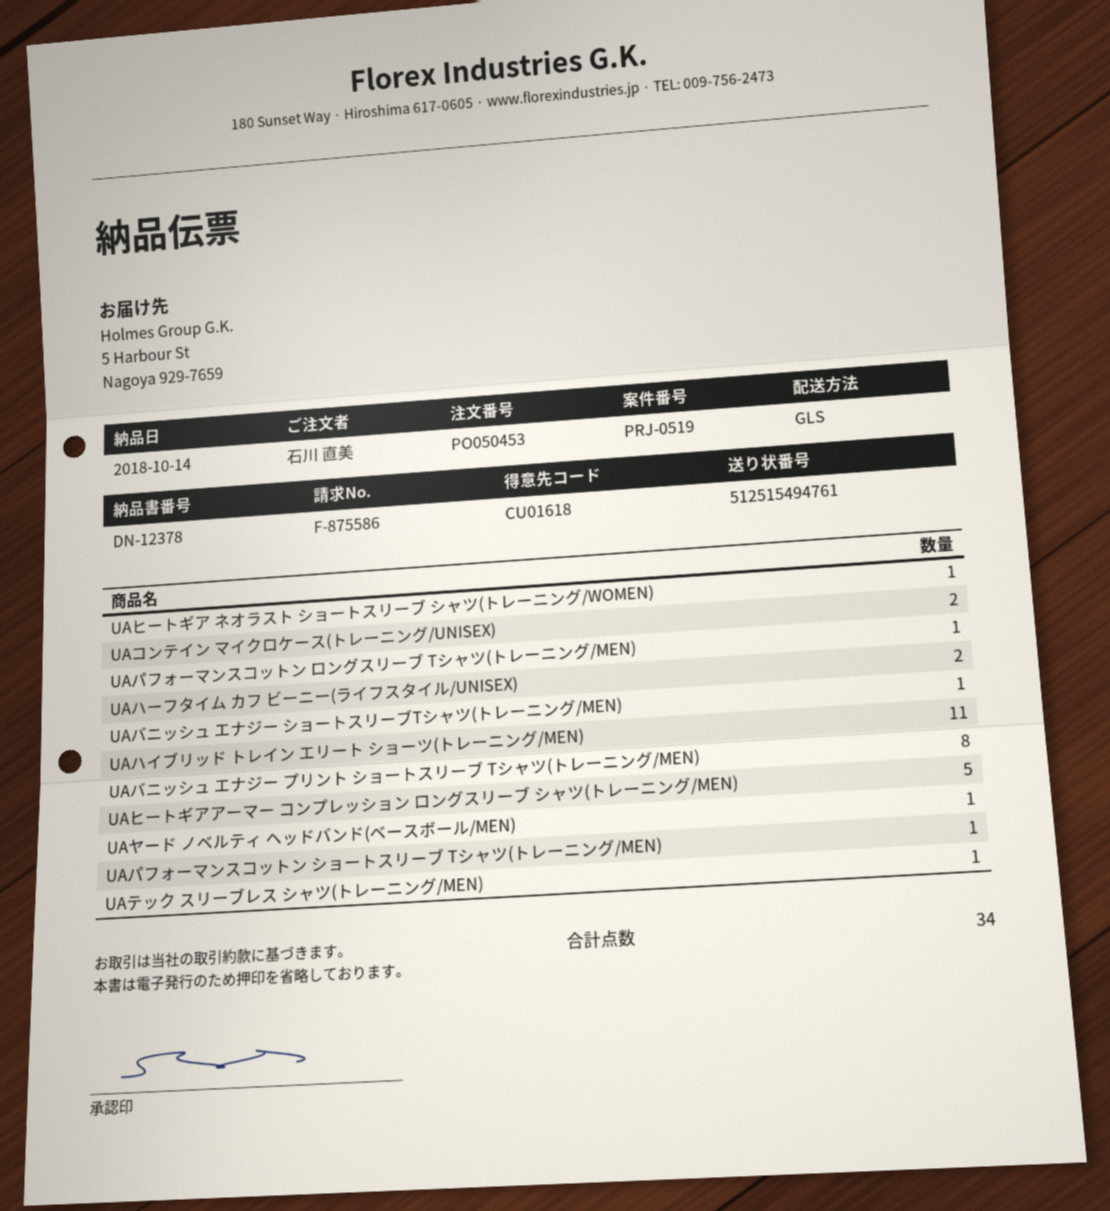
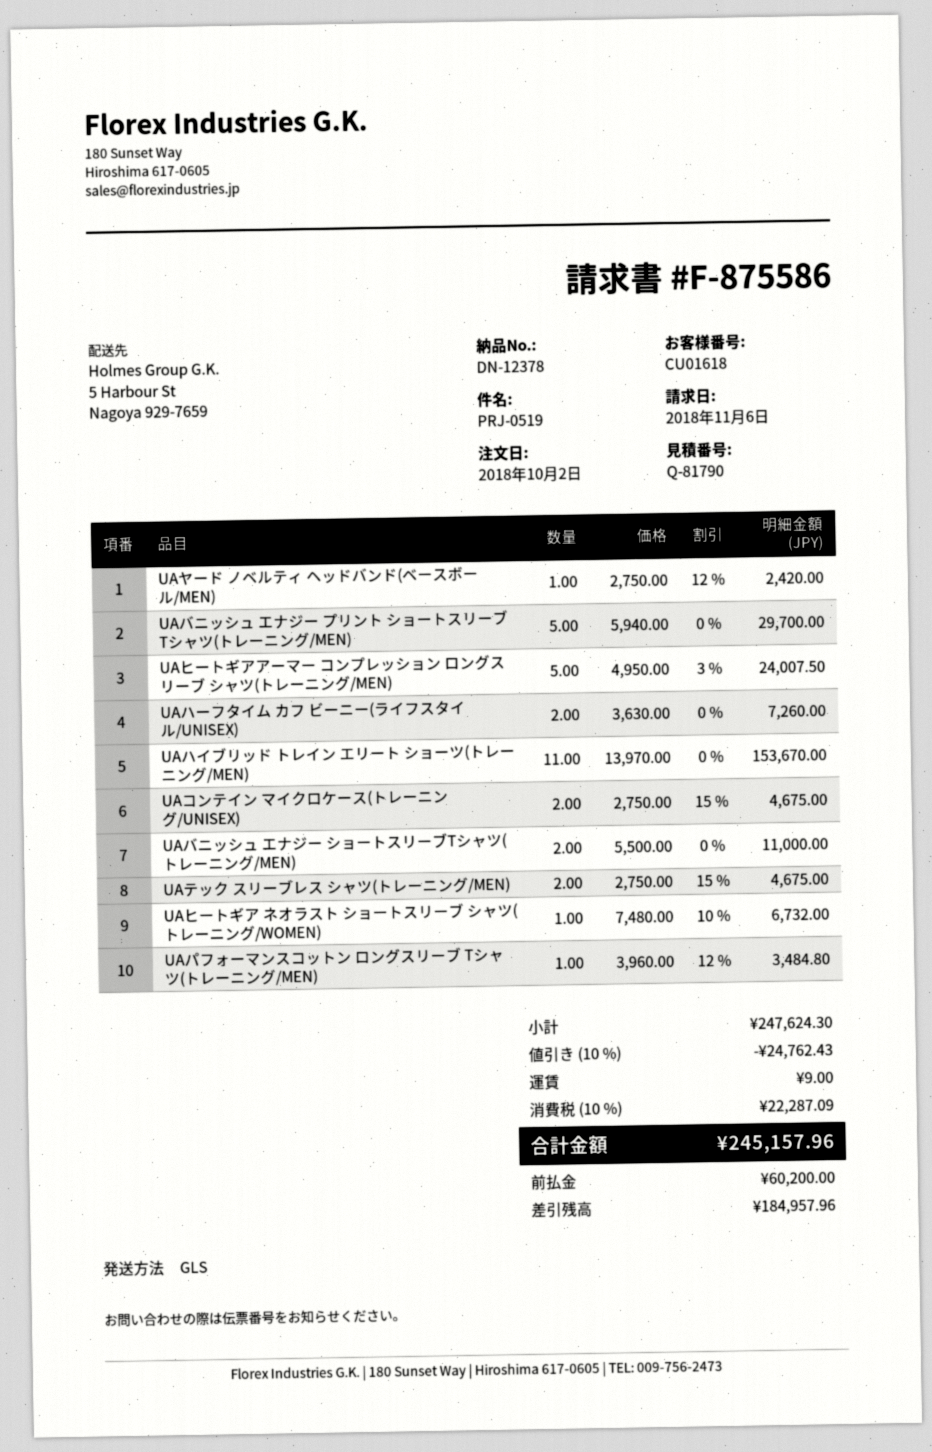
UAバニッシュ エナジー ショートスリーブTシャツ(トレーニング/MEN): 1 -> 2
UAバニッシュ エナジー プリント ショートスリーブ Tシャツ(トレーニング/MEN): 8 -> 5
UAパフォーマンスコットン ショートスリーブ Tシャツ(トレーニング/MEN): 1 -> none
UAテック スリーブレス シャツ(トレーニング/MEN): 1 -> 2

